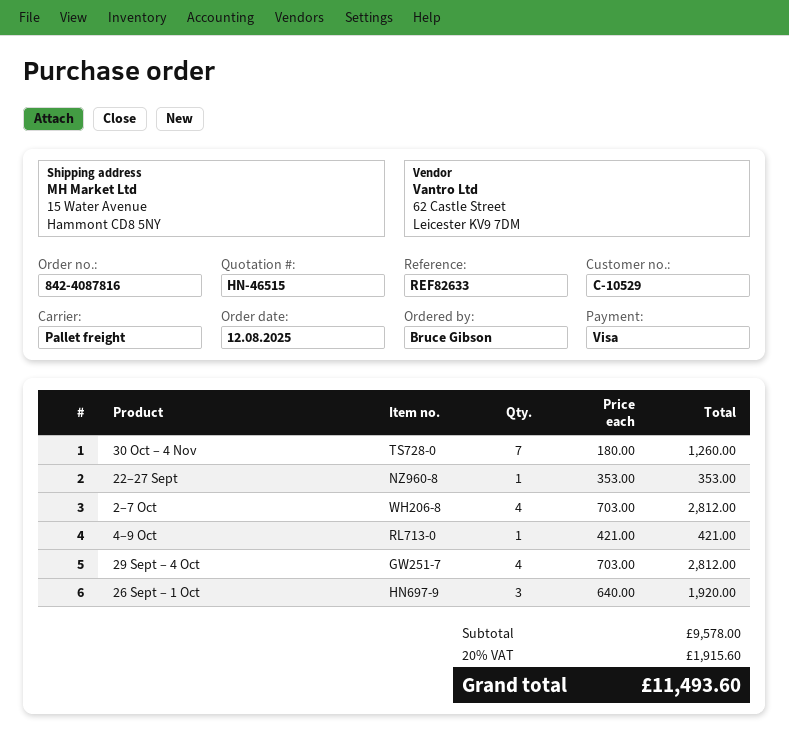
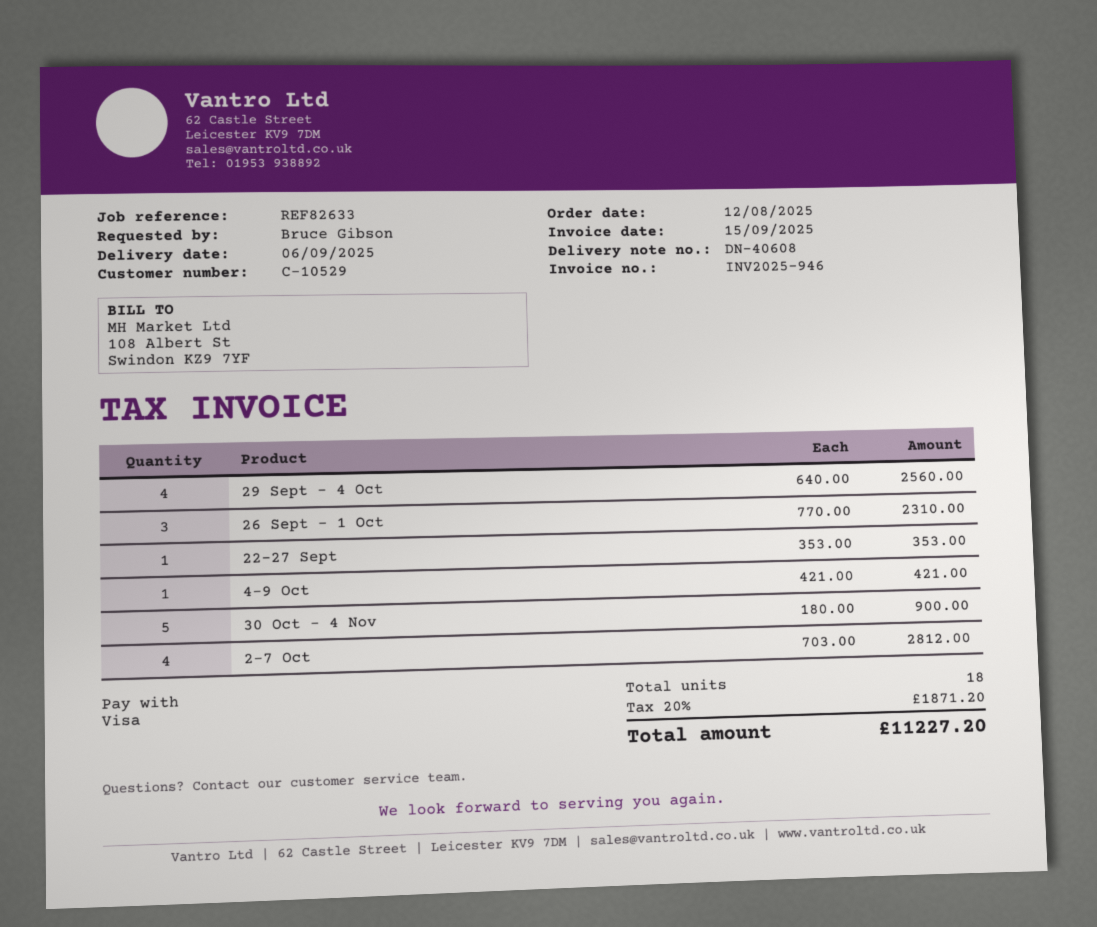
30 Oct – 4 Nov: 7 x 180.00 = 1260.00 -> 5 x 180.00 = 900.00
29 Sept – 4 Oct: 4 x 703.00 = 2812.00 -> 4 x 640.00 = 2560.00
26 Sept – 1 Oct: 3 x 640.00 = 1920.00 -> 3 x 770.00 = 2310.00
tax: 20% = 1915.60 -> 20% = 1871.20
total: 11493.60 -> 11227.20

